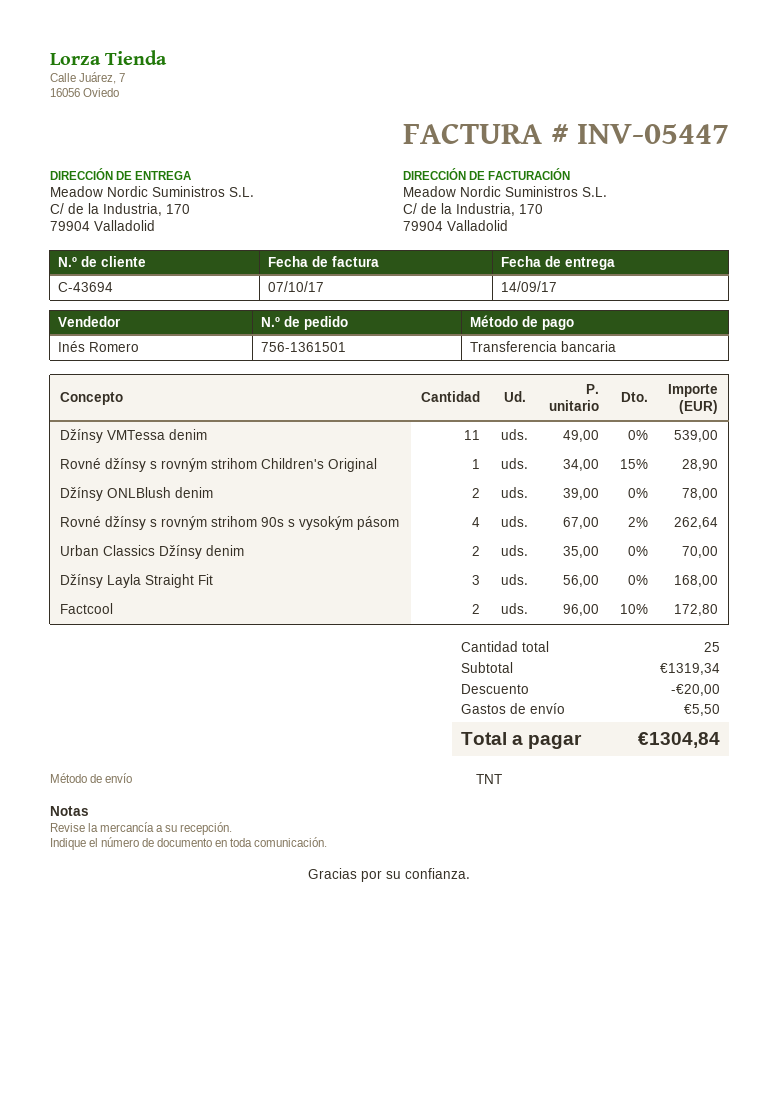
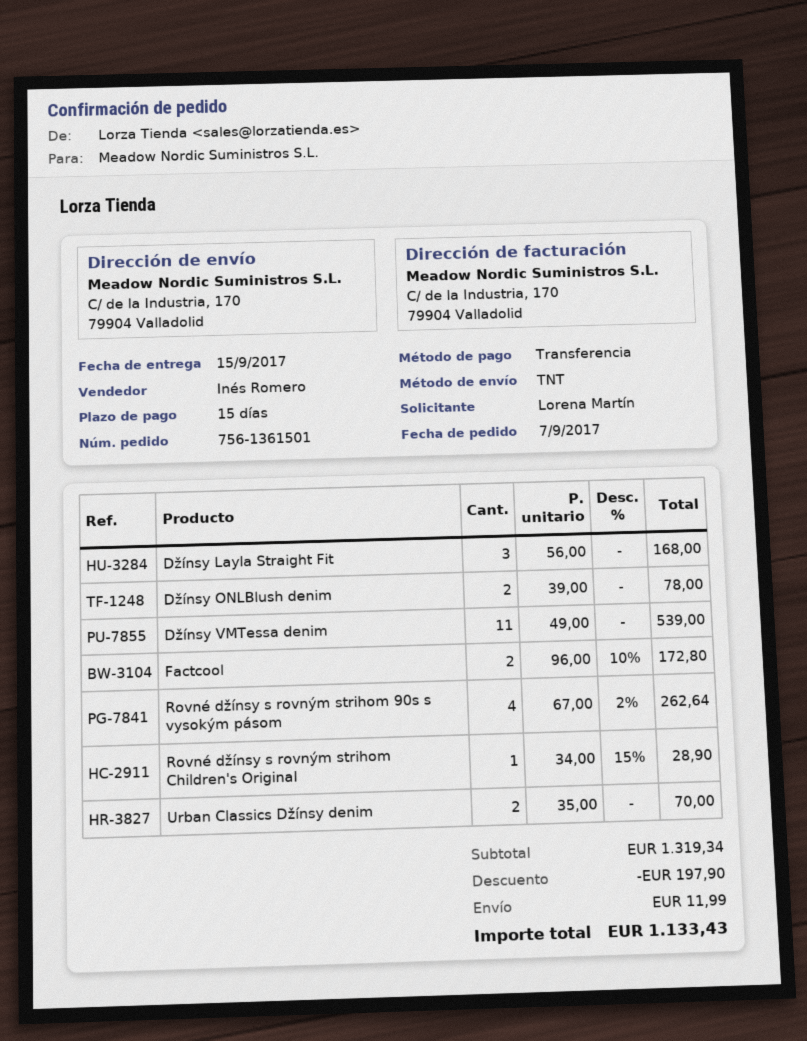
delivery date: 2017-09-14 -> 2017-09-15
discount: 20.00 -> 197.90
shipping: 5.50 -> 11.99
total: 1304.84 -> 1133.43

